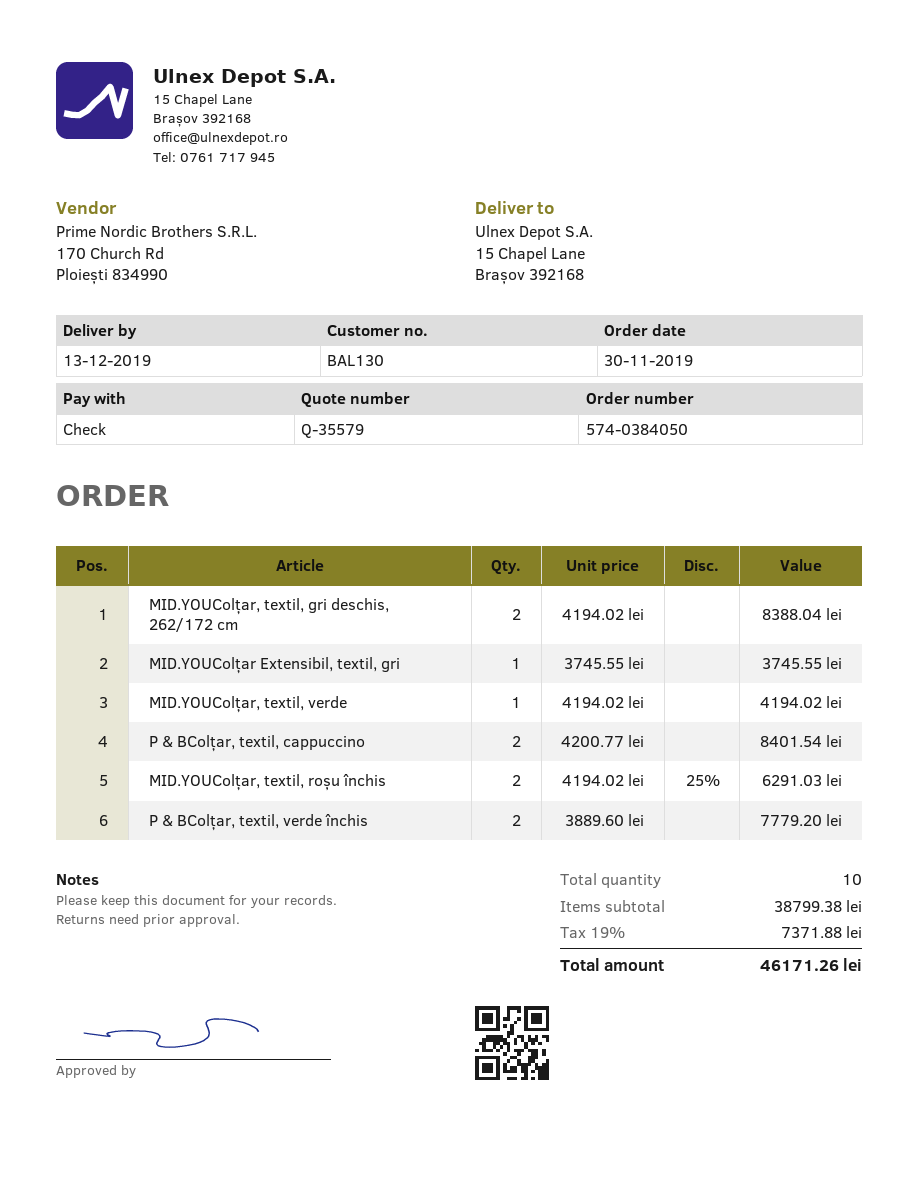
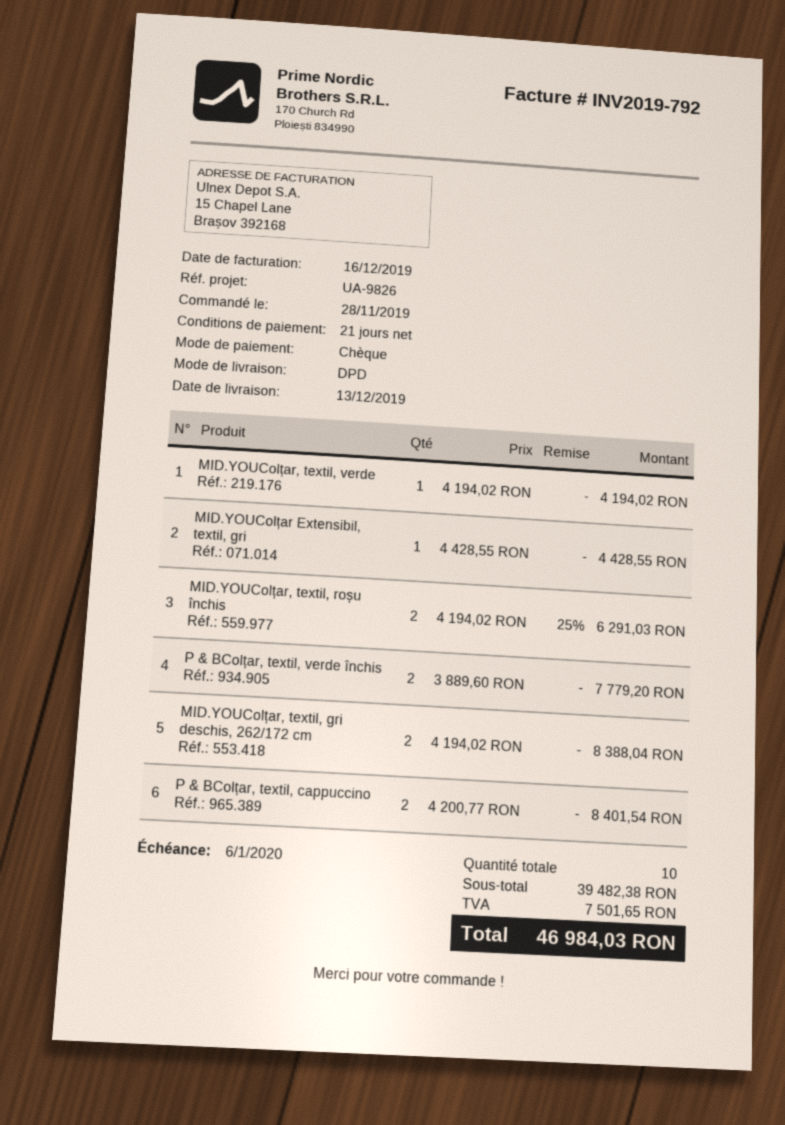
order date: 2019-11-30 -> 2019-11-28
MID.YOUColțar Extensibil, textil, gri: 1 x 3745.55 = 3745.55 -> 1 x 4428.55 = 4428.55
subtotal: 38799.38 -> 39482.38
tax: 7371.88 -> 7501.65
total: 46171.26 -> 46984.03

